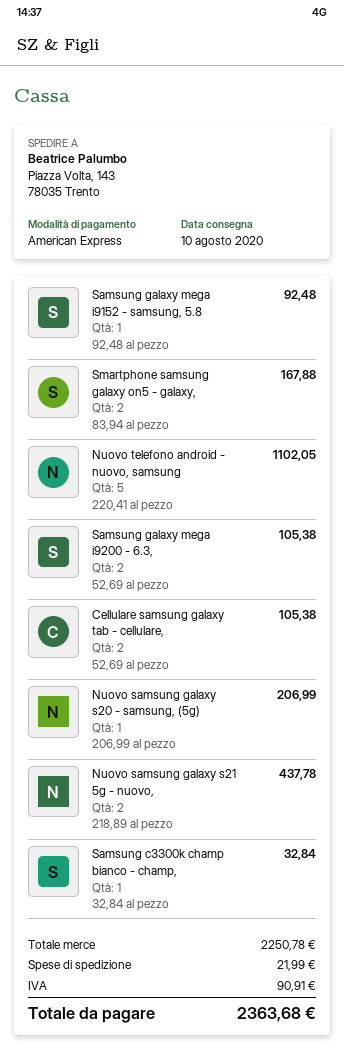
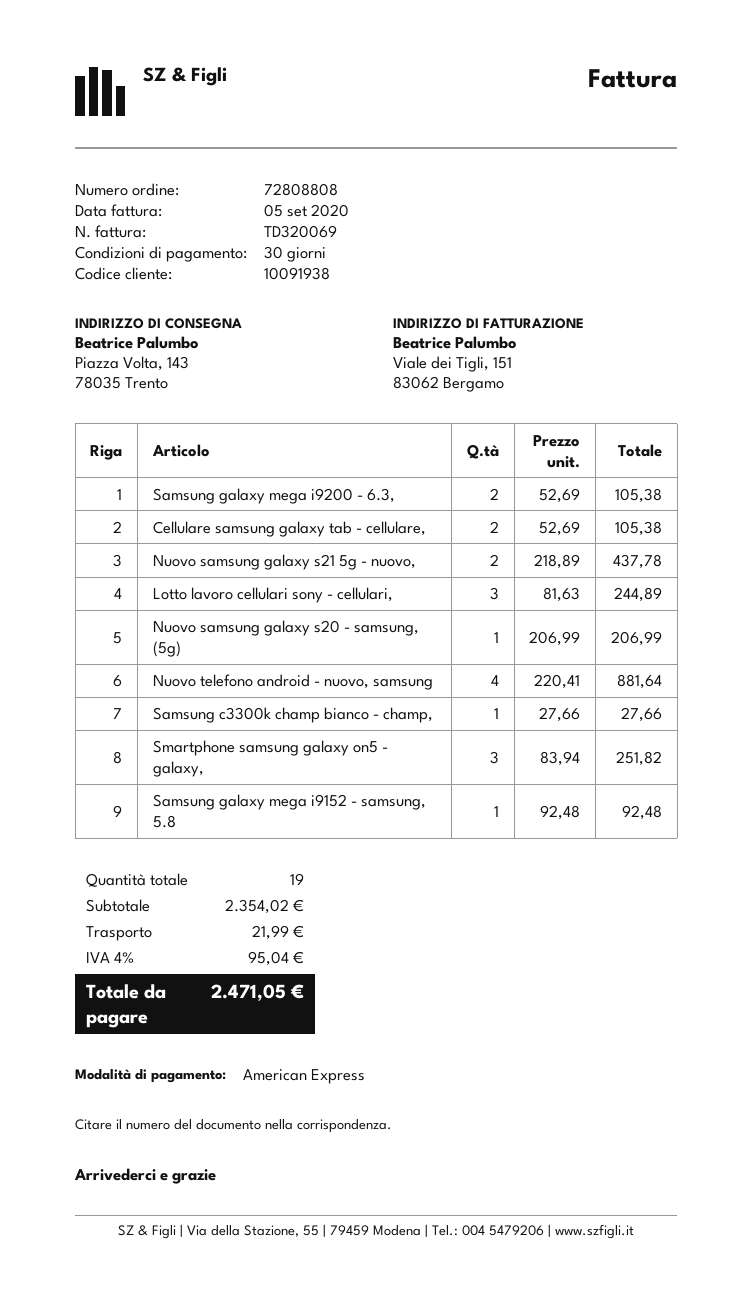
Smartphone samsung galaxy on5 - galaxy,: 2 x 83.94 = 167.88 -> 3 x 83.94 = 251.82
Nuovo telefono android - nuovo, samsung: 5 x 220.41 = 1102.05 -> 4 x 220.41 = 881.64
Samsung c3300k champ bianco - champ,: 1 x 32.84 = 32.84 -> 1 x 27.66 = 27.66
Lotto lavoro cellulari sony - cellulari,: none -> 3 x 81.63 = 244.89
subtotal: 2250.78 -> 2354.02
tax: 90.91 -> 95.04
total: 2363.68 -> 2471.05

